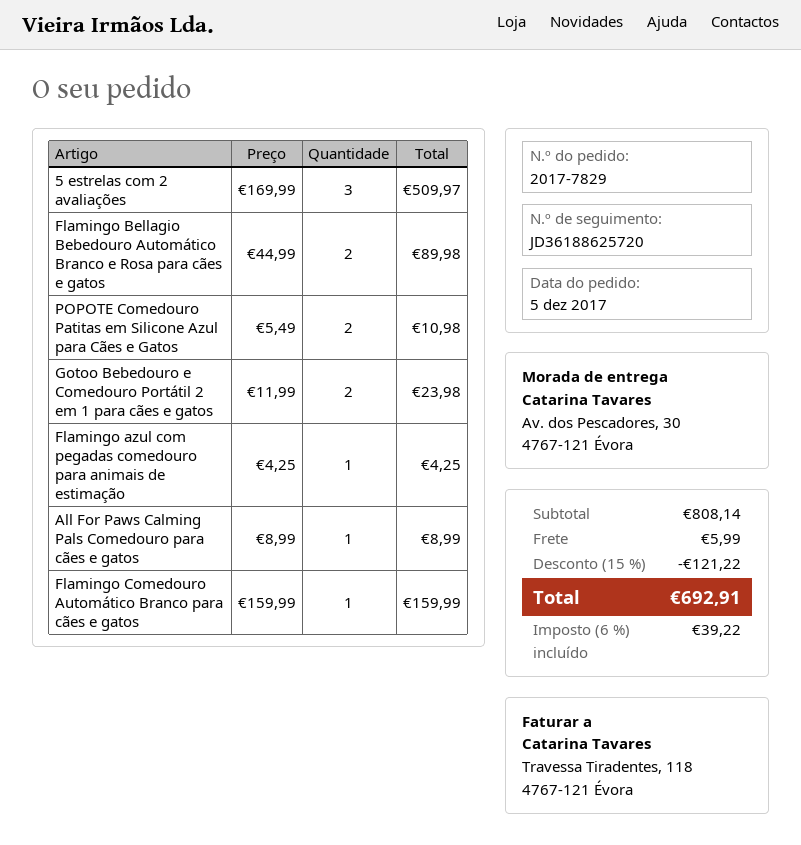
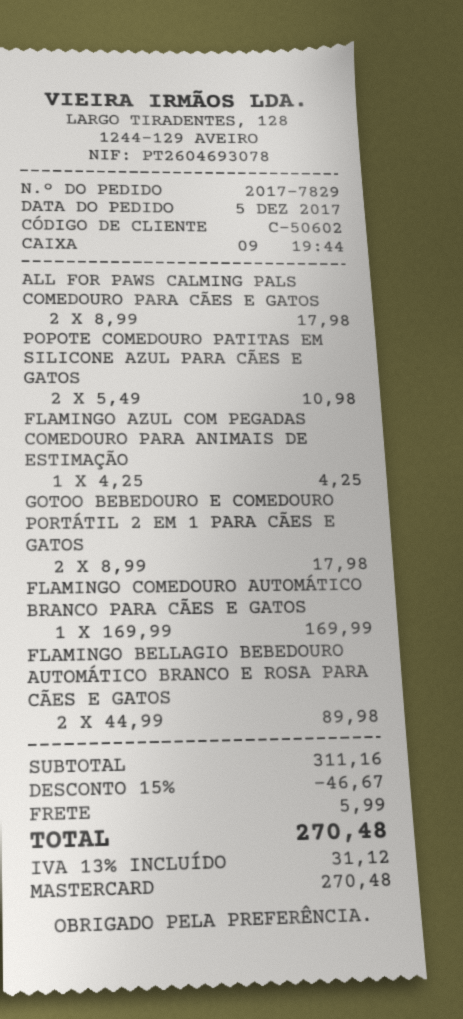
5 estrelas com 2 avaliações: 3 x 169.99 = 509.97 -> none
Gotoo Bebedouro e Comedouro Portátil 2 em 1 para cães e gatos: 2 x 11.99 = 23.98 -> 2 x 8.99 = 17.98
All For Paws Calming Pals Comedouro para cães e gatos: 1 x 8.99 = 8.99 -> 2 x 8.99 = 17.98
Flamingo Comedouro Automático Branco para cães e gatos: 1 x 159.99 = 159.99 -> 1 x 169.99 = 169.99
subtotal: 808.14 -> 311.16
discount: 15% = 121.22 -> 15% = 46.67
tax: 6% = 39.22 -> 13% = 31.12
total: 692.91 -> 270.48

